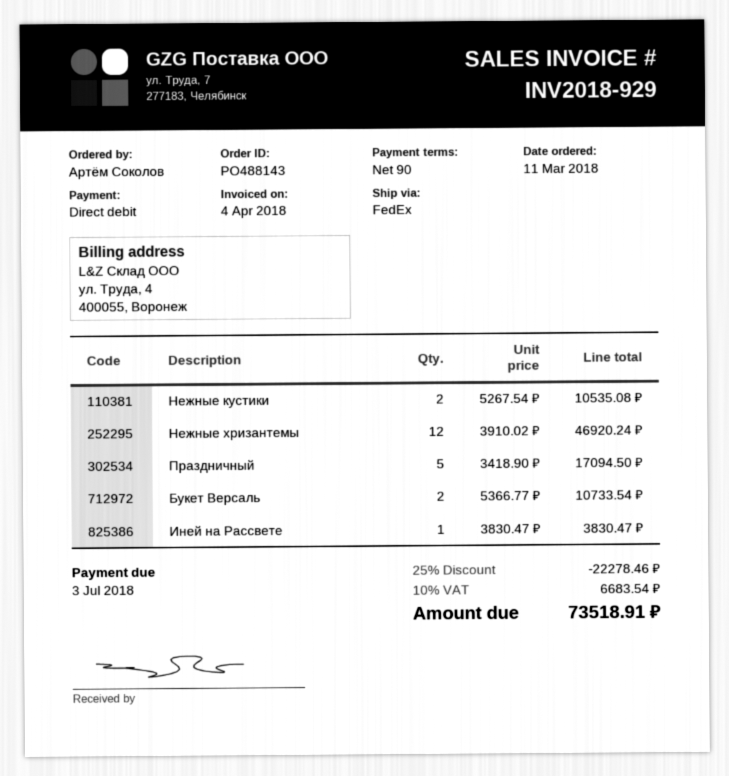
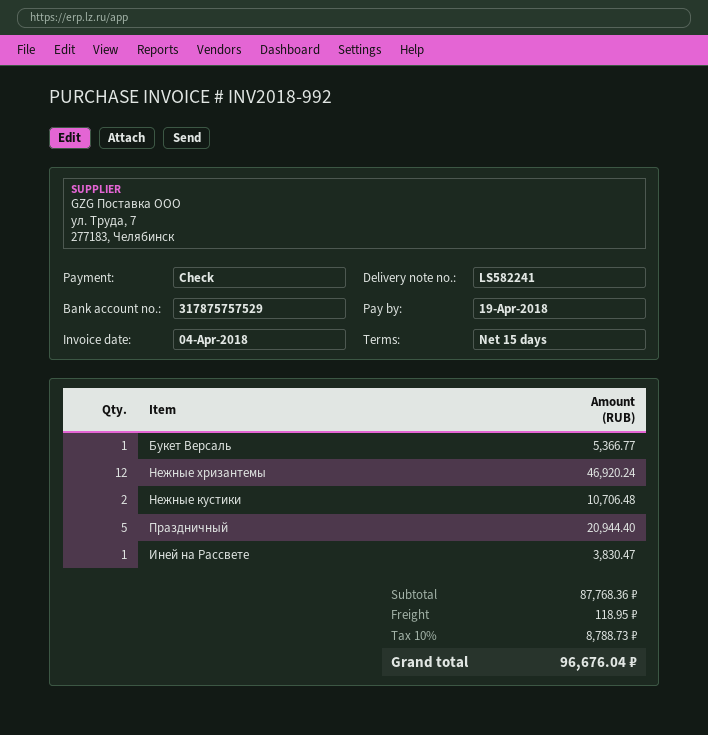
invoice number: INV2018-929 -> INV2018-992
payment terms: 90 days -> 15 days
due date: 2018-07-03 -> 2018-04-19
payment method: direct debit -> cheque
Нежные кустики: 2 for 10535.08 -> 2 for 10706.48
Праздничный: 5 for 17094.50 -> 5 for 20944.40
Букет Версаль: 2 for 10733.54 -> 1 for 5366.77
discount: 25% = 22278.46 -> none
shipping: none -> 118.95
tax: 10% = 6683.54 -> 10% = 8788.73
total: 73518.91 -> 96676.04

